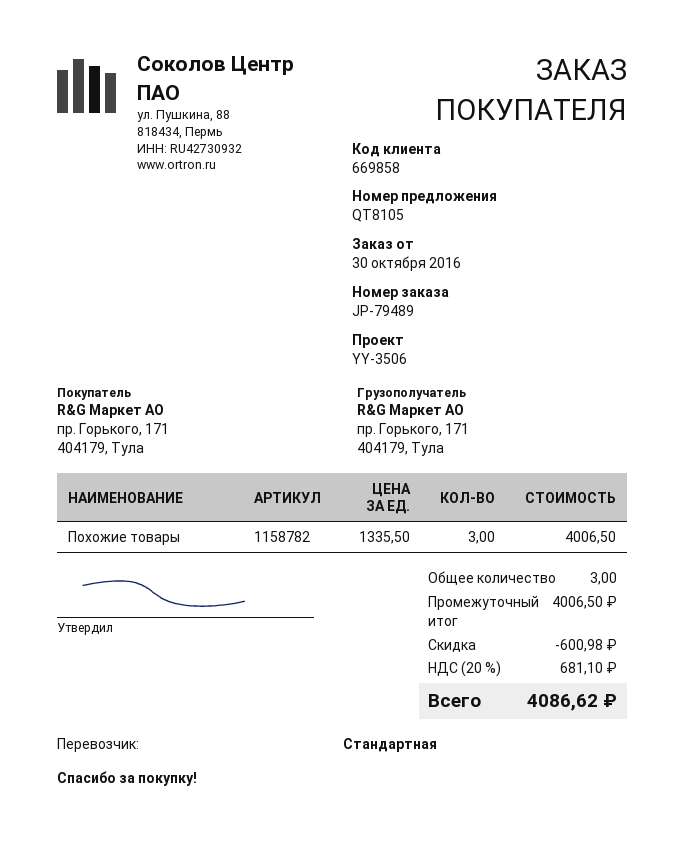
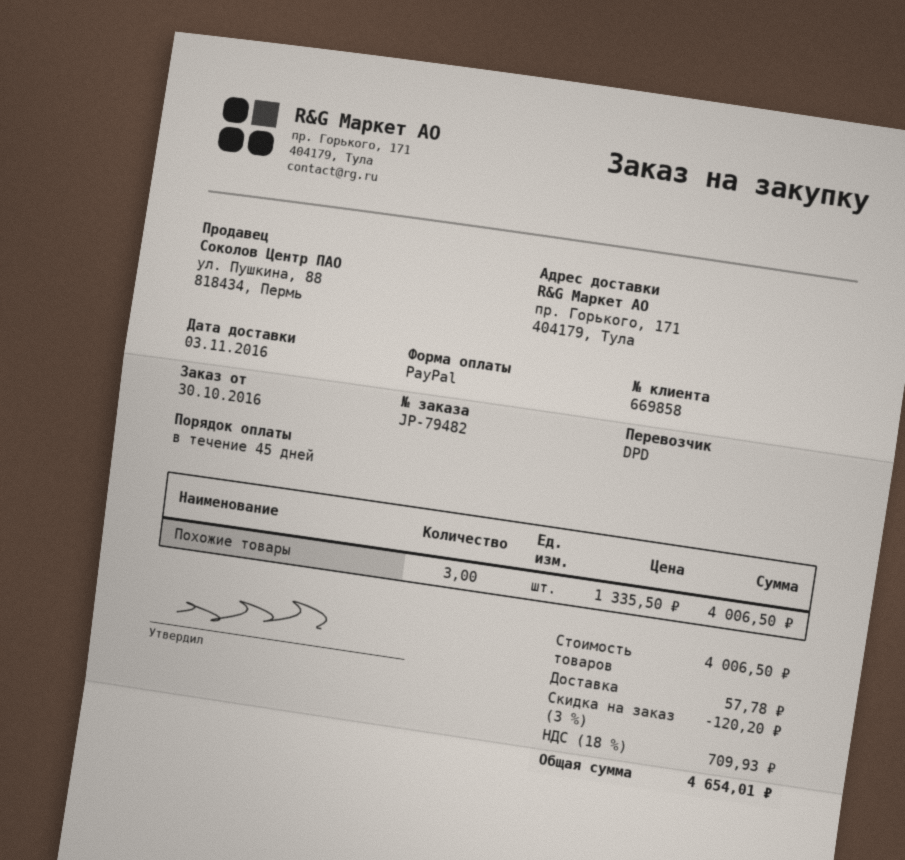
order number: JP-79489 -> JP-79482
shipping method: standard -> DPD
discount: 600.98 -> 120.20
shipping: none -> 57.78
tax: 20% = 681.10 -> 18% = 709.93
total: 4086.62 -> 4654.01

